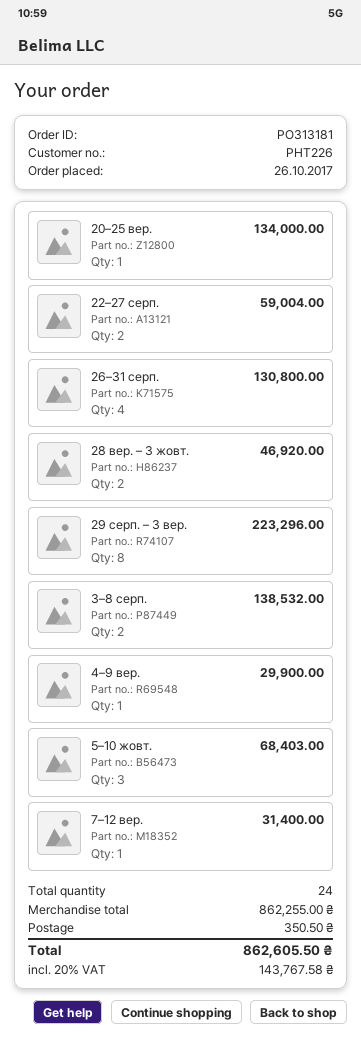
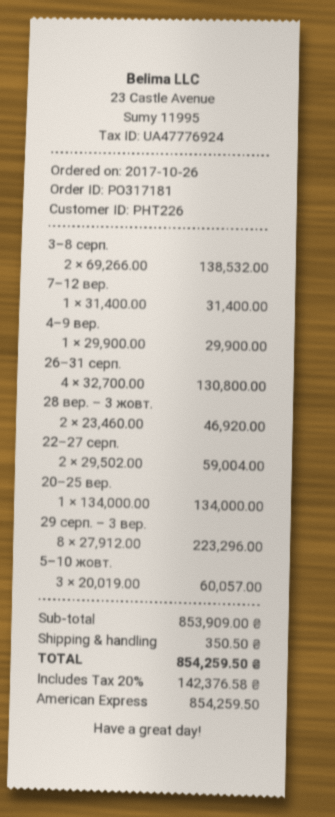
order number: PO313181 -> PO317181
5–10 жовт.: 3 for 68403.00 -> 3 for 60057.00
subtotal: 862255.00 -> 853909.00
tax: 20% = 143767.58 -> 20% = 142376.58
total: 862605.50 -> 854259.50

